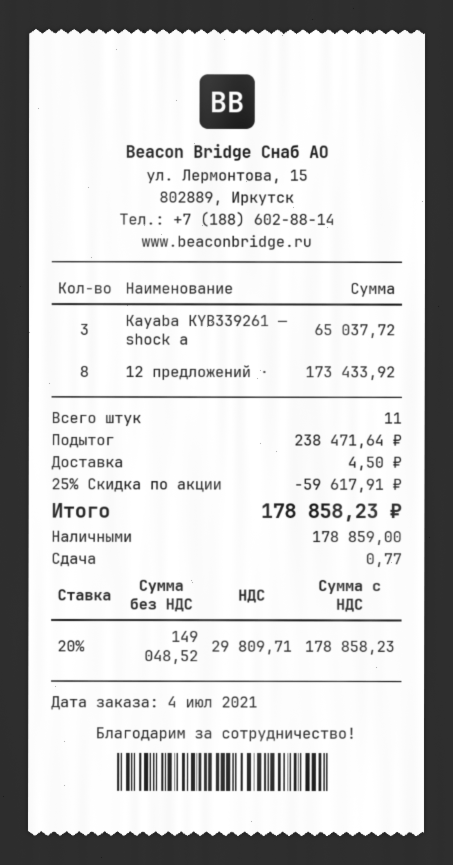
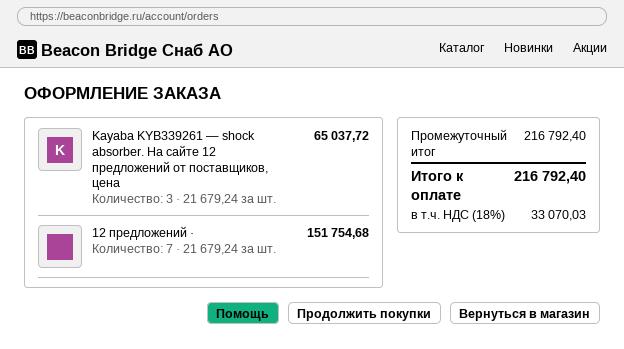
12 предложений ·: 8 for 173433.92 -> 7 for 151754.68
subtotal: 238471.64 -> 216792.40
discount: 25% = 59617.91 -> none
shipping: 4.50 -> none
tax: 20% = 29809.71 -> 18% = 33070.03
total: 178858.23 -> 216792.40

